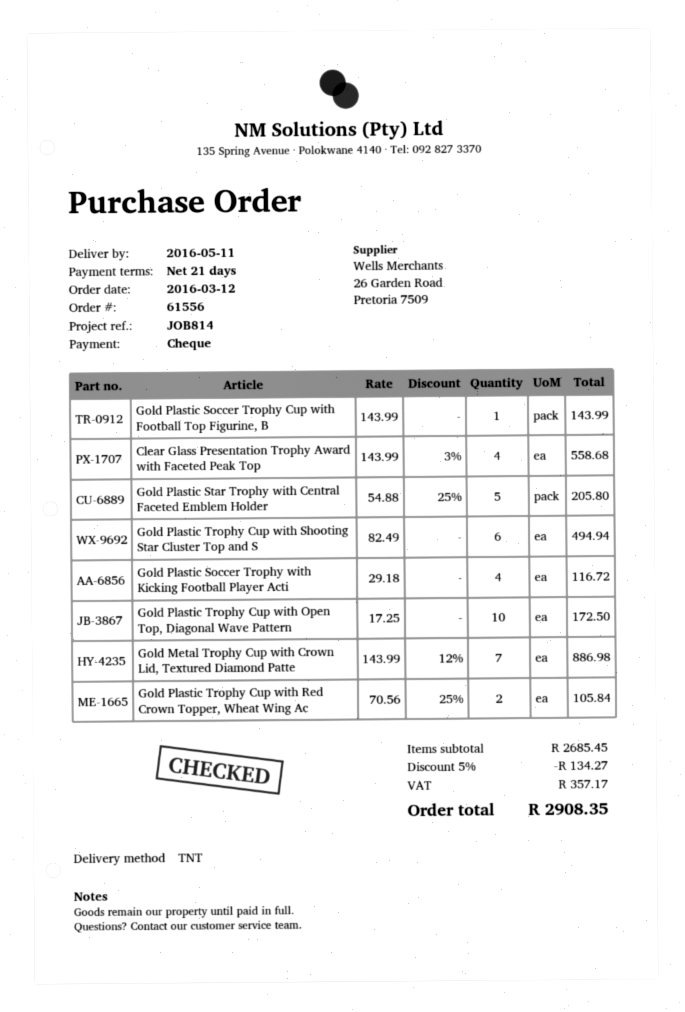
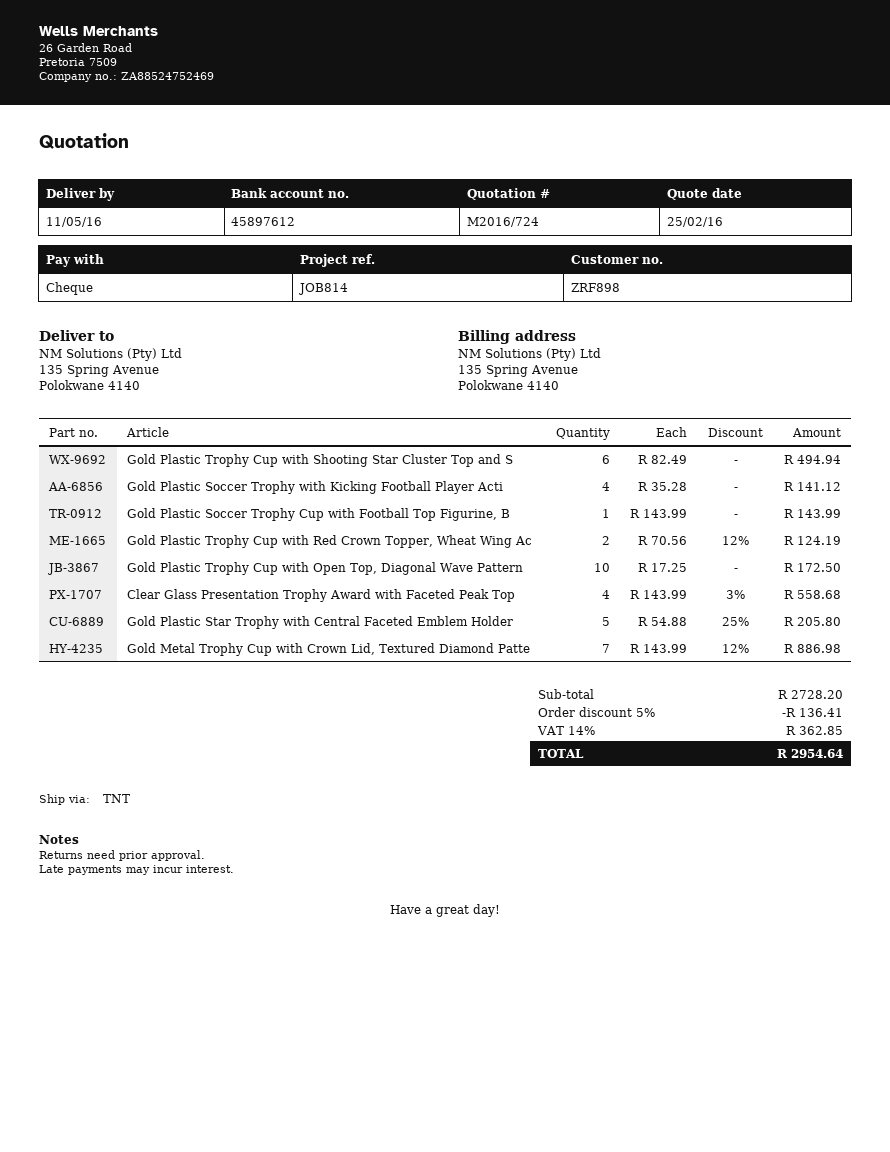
Gold Plastic Soccer Trophy with Kicking Football Player Acti: 4 x 29.18 = 116.72 -> 4 x 35.28 = 141.12
Gold Plastic Trophy Cup with Red Crown Topper, Wheat Wing Ac: 2 x 70.56 - 25% = 105.84 -> 2 x 70.56 - 12% = 124.19
subtotal: 2685.45 -> 2728.20
discount: 5% = 134.27 -> 5% = 136.41
tax: 357.17 -> 362.85
total: 2908.35 -> 2954.64

